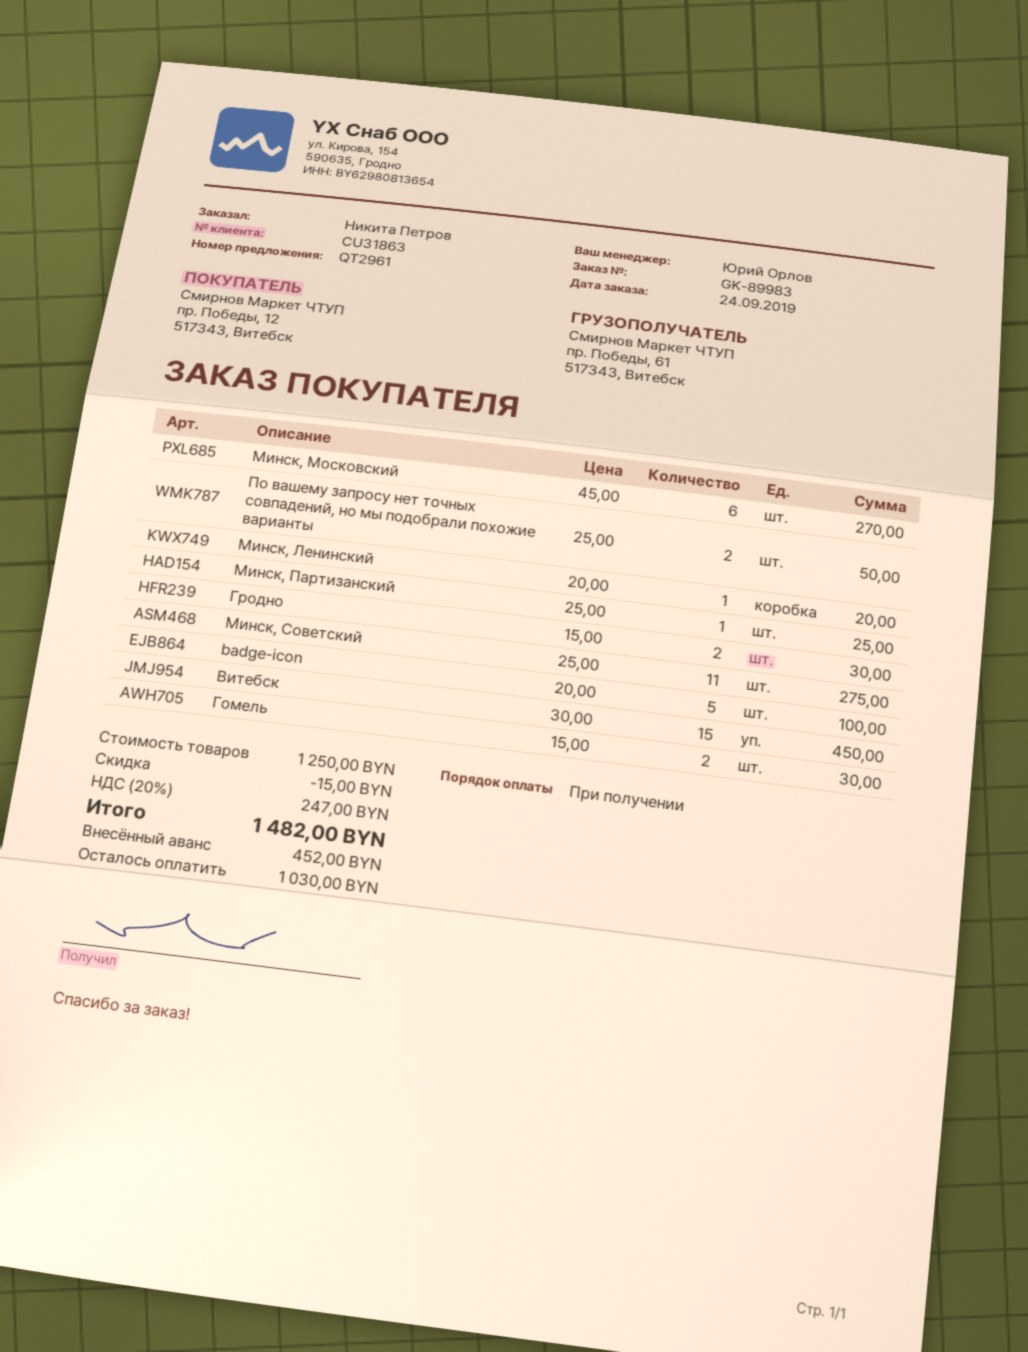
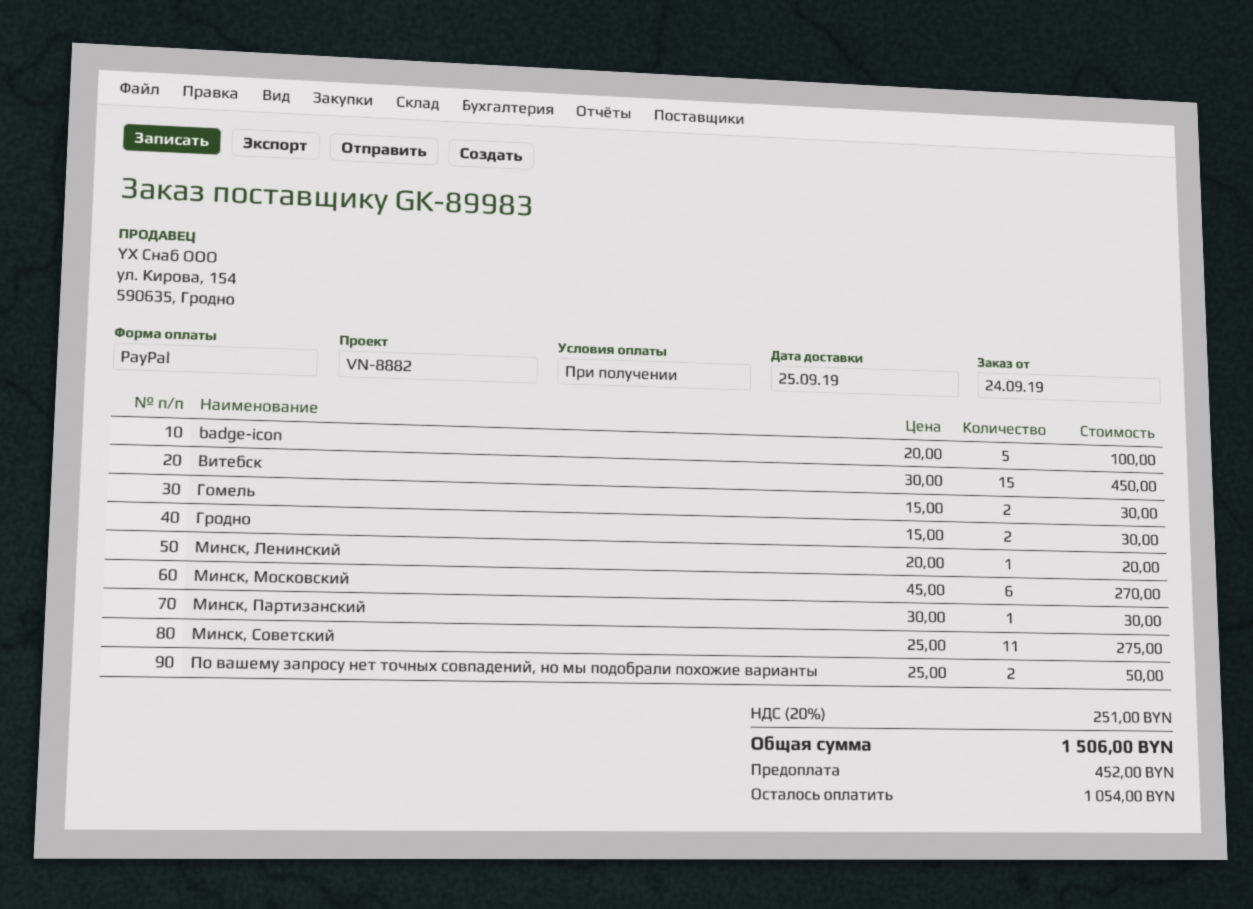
Минск, Партизанский: 1 x 25.00 = 25.00 -> 1 x 30.00 = 30.00
discount: 15.00 -> none
tax: 20% = 247.00 -> 20% = 251.00
total: 1482.00 -> 1506.00
balance: 1030.00 -> 1054.00

